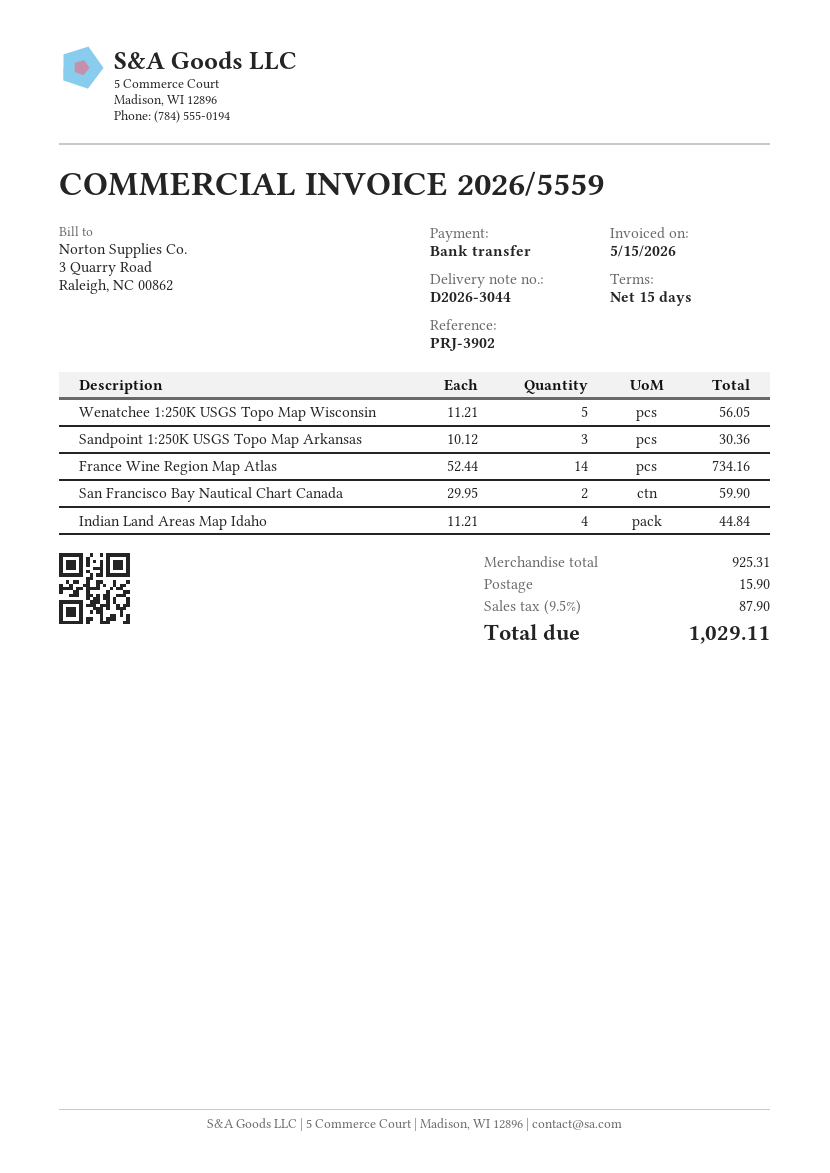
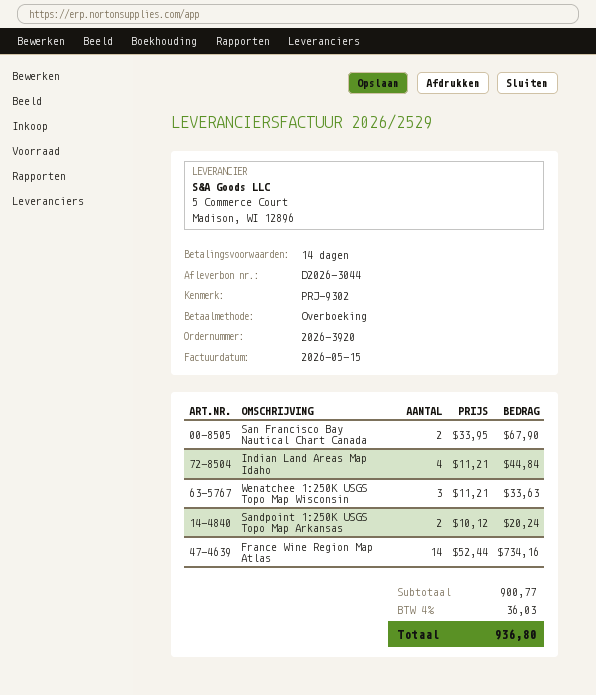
invoice number: 2026/5559 -> 2026/2529
payment terms: 15 days -> 14 days
reference: PRJ-3902 -> PRJ-9302
Wenatchee 1:250K USGS Topo Map Wisconsin: 5 x 11.21 = 56.05 -> 3 x 11.21 = 33.63
Sandpoint 1:250K USGS Topo Map Arkansas: 3 x 10.12 = 30.36 -> 2 x 10.12 = 20.24
San Francisco Bay Nautical Chart Canada: 2 x 29.95 = 59.90 -> 2 x 33.95 = 67.90
subtotal: 925.31 -> 900.77
shipping: 15.90 -> none
tax: 9.5% = 87.90 -> 4% = 36.03
total: 1029.11 -> 936.80

